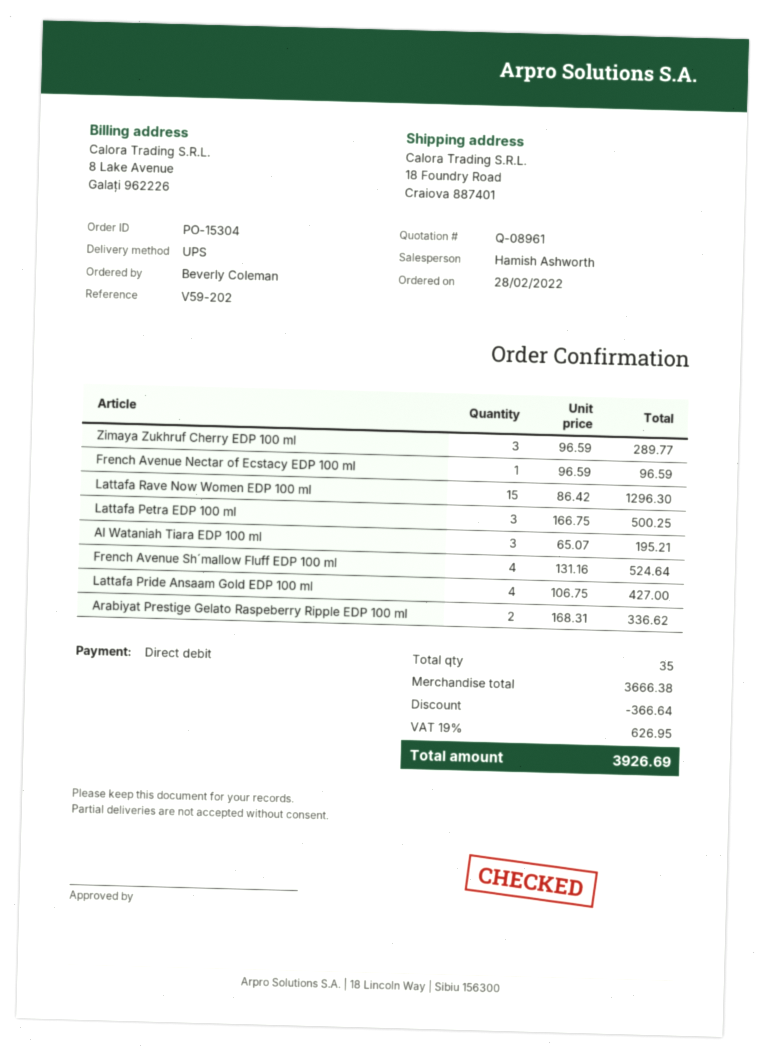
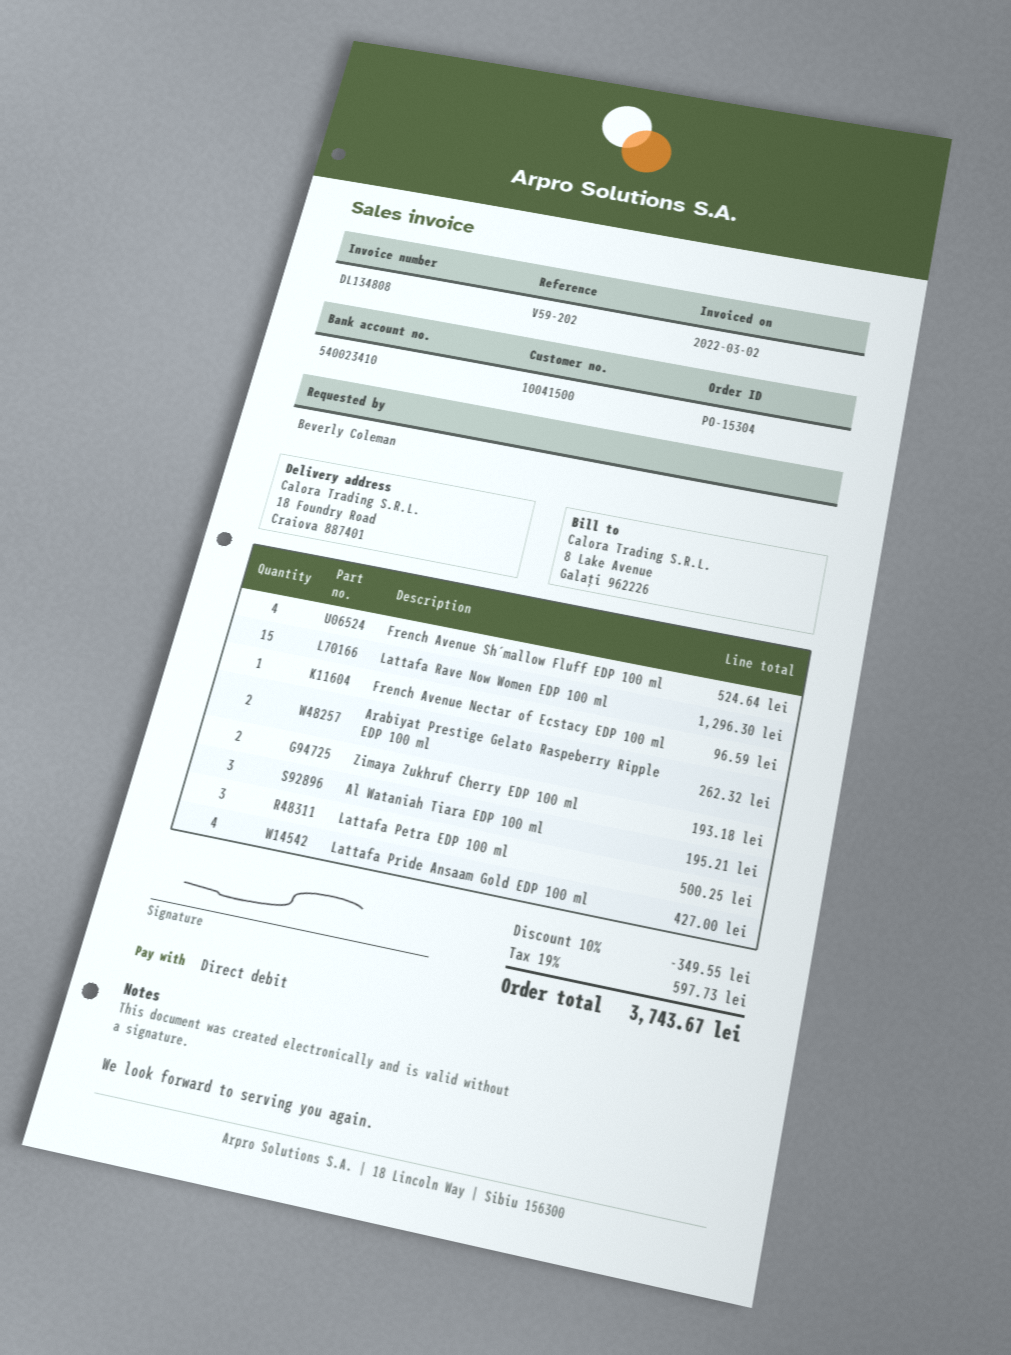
Zimaya Zukhruf Cherry EDP 100 ml: 3 for 289.77 -> 2 for 193.18
Arabiyat Prestige Gelato Raspeberry Ripple EDP 100 ml: 2 for 336.62 -> 2 for 262.32
discount: 366.64 -> 349.55
tax: 19% = 626.95 -> 19% = 597.73
total: 3926.69 -> 3743.67

